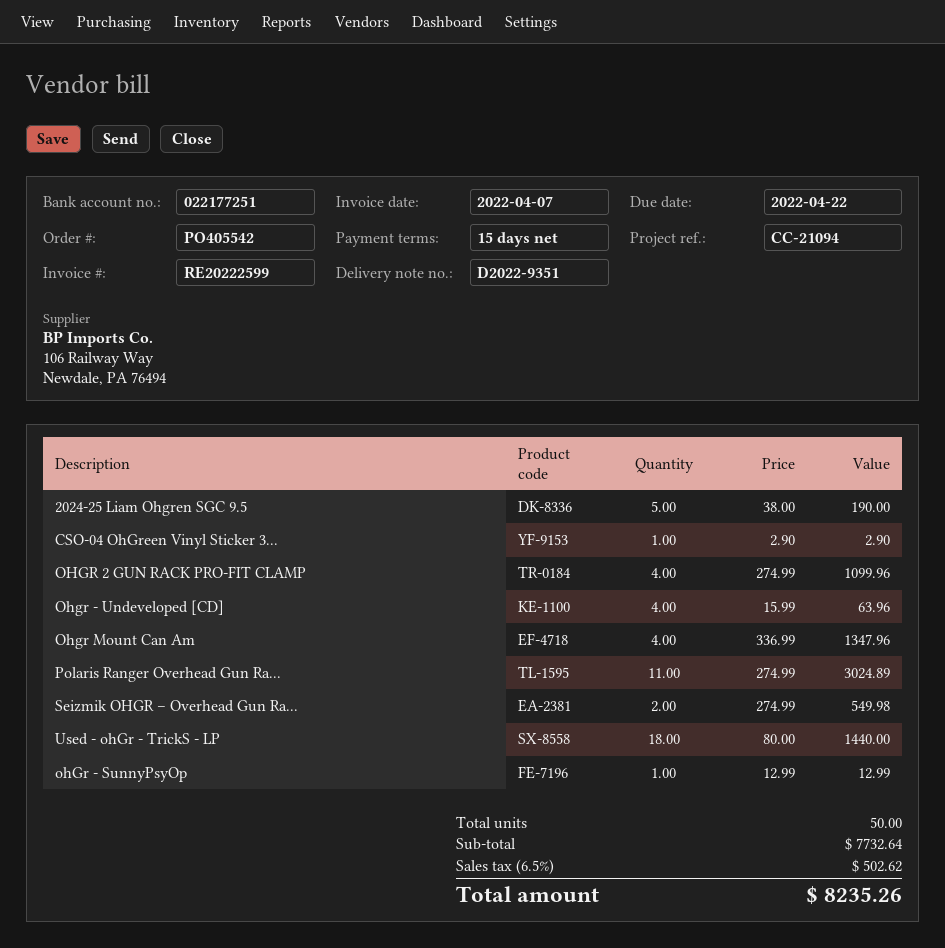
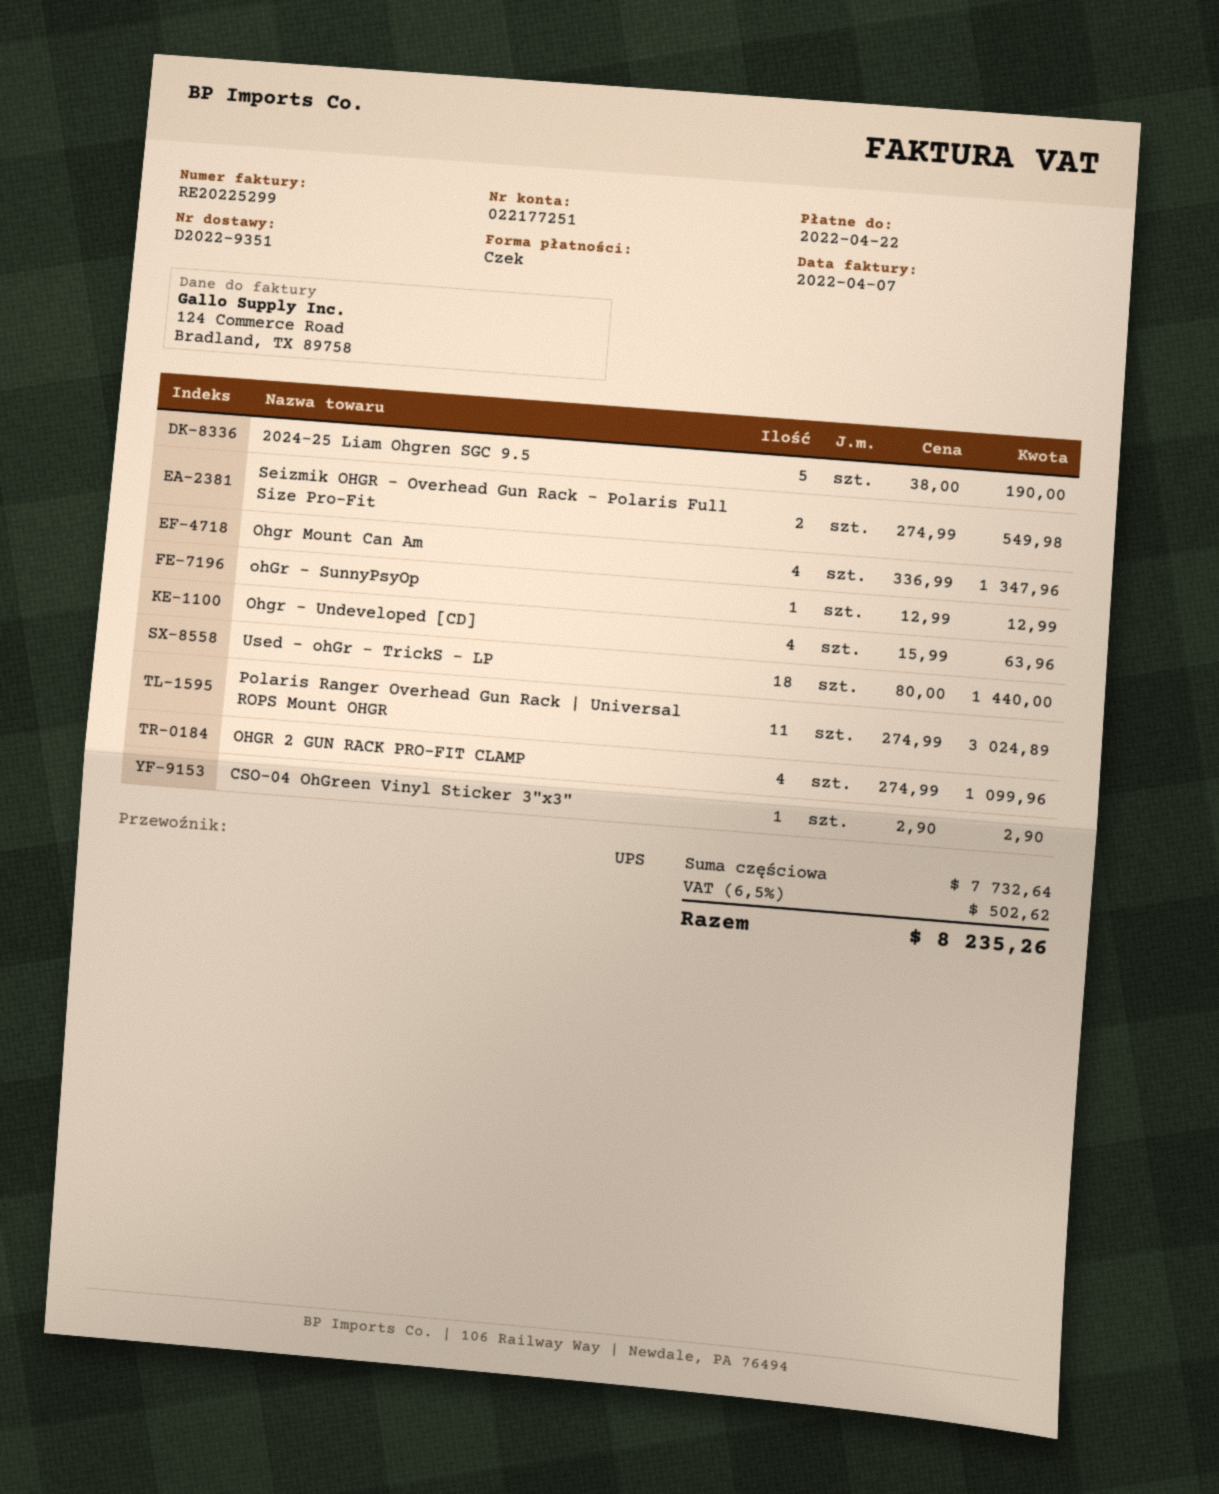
invoice number: RE20222599 -> RE20225299

